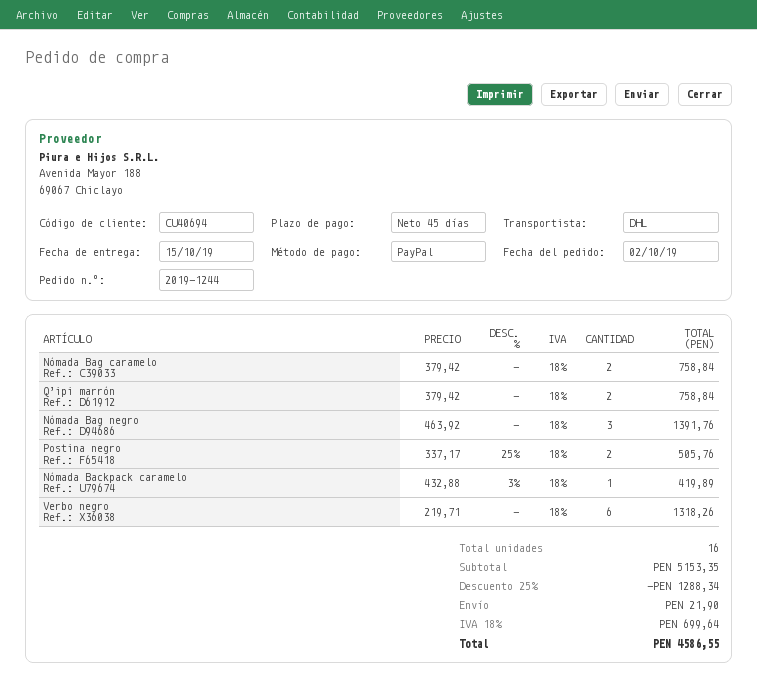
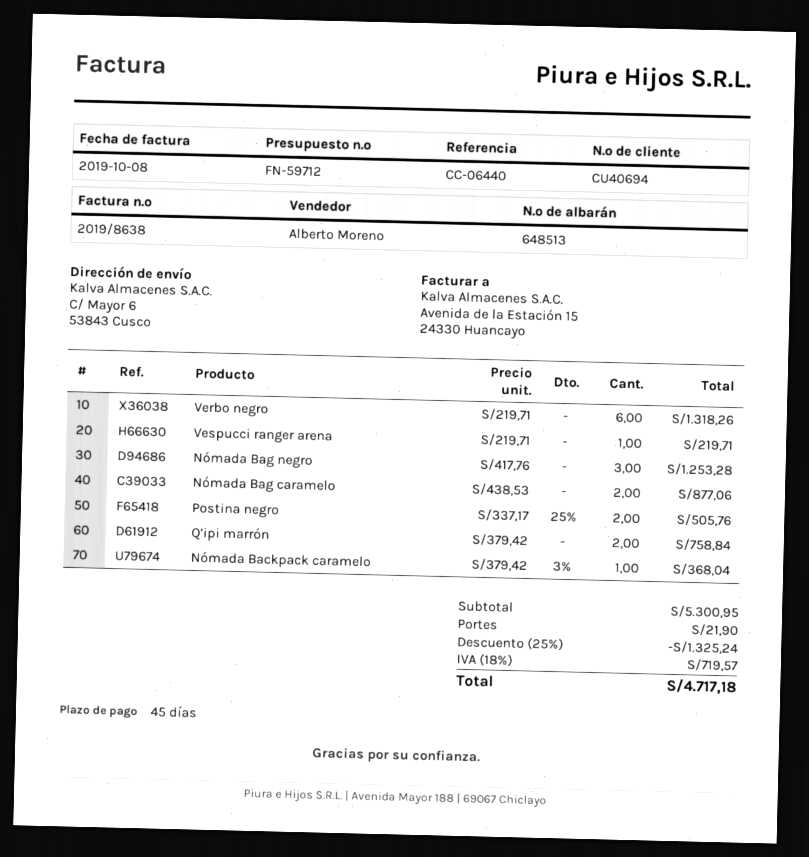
Nómada Bag caramelo: 2 x 379.42 = 758.84 -> 2 x 438.53 = 877.06
Nómada Bag negro: 3 x 463.92 = 1391.76 -> 3 x 417.76 = 1253.28
Nómada Backpack caramelo: 1 x 432.88 - 3% = 419.89 -> 1 x 379.42 - 3% = 368.04
Vespucci ranger arena: none -> 1 x 219.71 = 219.71
subtotal: 5153.35 -> 5300.95
discount: 25% = 1288.34 -> 25% = 1325.24
tax: 18% = 699.64 -> 18% = 719.57
total: 4586.55 -> 4717.18

